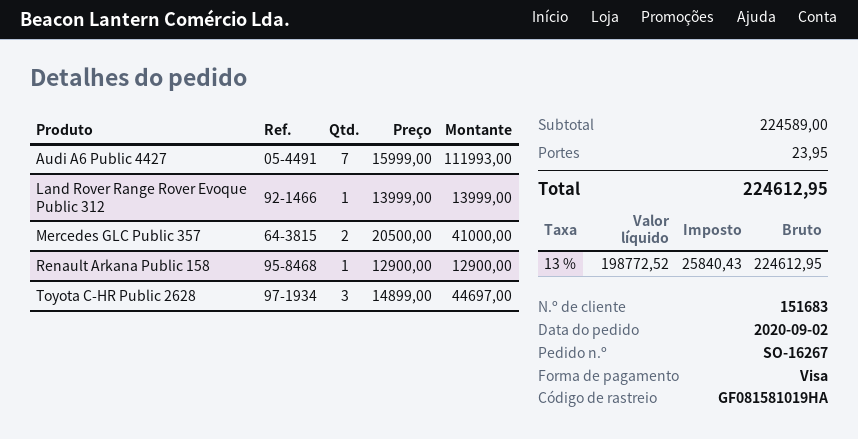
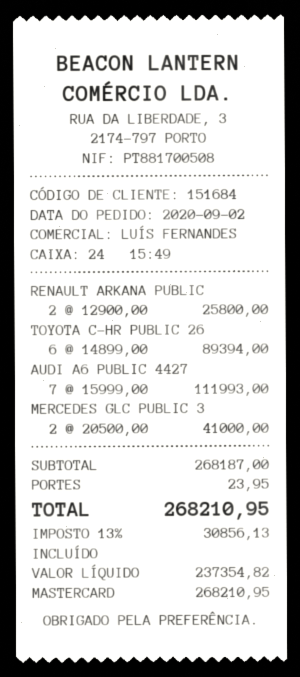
customer number: 151683 -> 151684
payment method: Visa -> Mastercard
Land Rover Range Rover Evoque Public 312: 1 x 13999.00 = 13999.00 -> none
Renault Arkana Public 158: 1 x 12900.00 = 12900.00 -> 2 x 12900.00 = 25800.00
Toyota C-HR Public 2628: 3 x 14899.00 = 44697.00 -> 6 x 14899.00 = 89394.00
subtotal: 224589.00 -> 268187.00
net: 198772.52 -> 237354.82
tax: 13% = 25840.43 -> 13% = 30856.13
total: 224612.95 -> 268210.95

